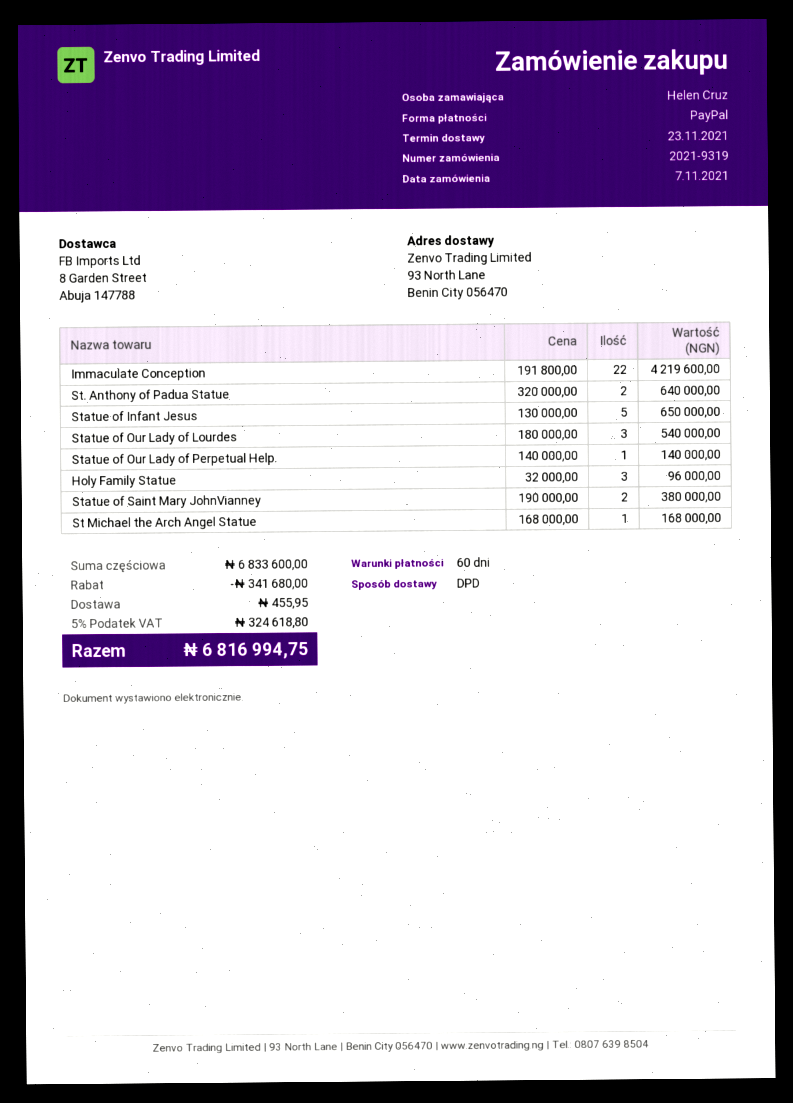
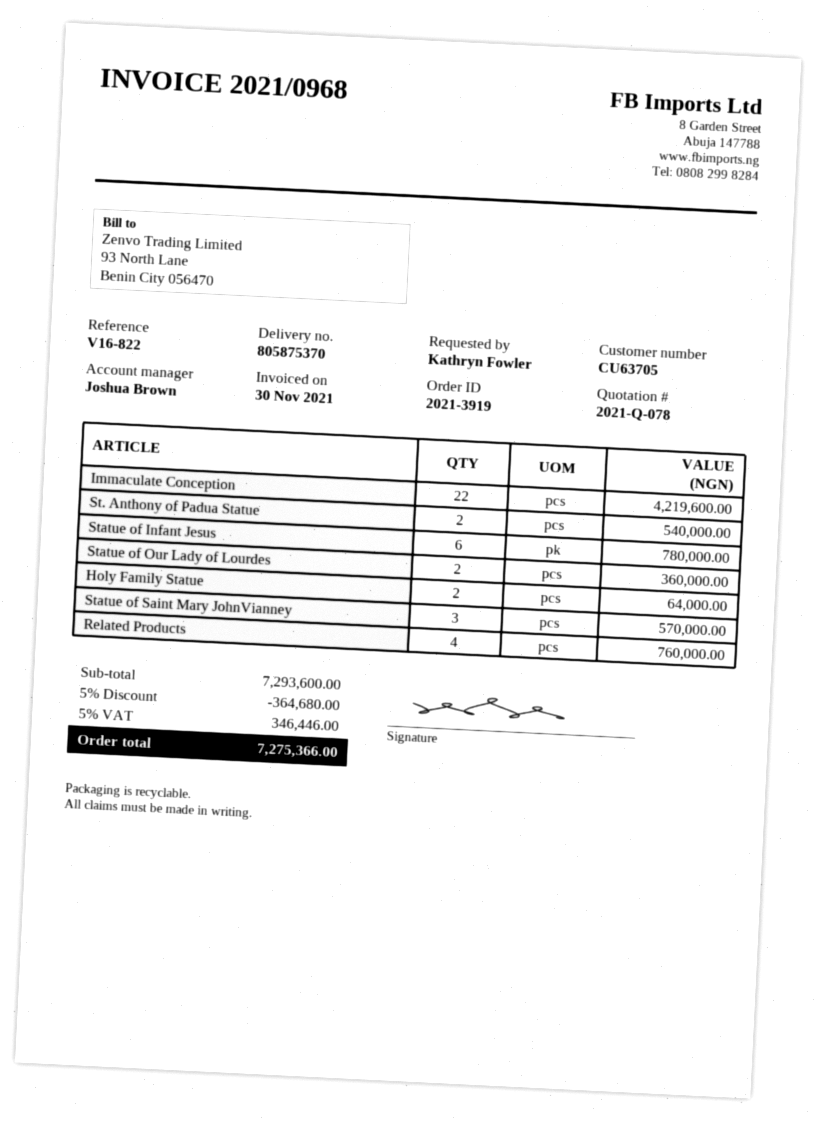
order number: 2021-9319 -> 2021-3919
ordered by: Helen Cruz -> Kathryn Fowler
St. Anthony of Padua Statue: 2 for 640000.00 -> 2 for 540000.00
Statue of Infant Jesus: 5 for 650000.00 -> 6 for 780000.00
Statue of Our Lady of Lourdes: 3 for 540000.00 -> 2 for 360000.00
Statue of Our Lady of Perpetual Help.: 1 for 140000.00 -> none
Holy Family Statue: 3 for 96000.00 -> 2 for 64000.00
Statue of Saint Mary JohnVianney: 2 for 380000.00 -> 3 for 570000.00
St Michael the Arch Angel Statue: 1 for 168000.00 -> none
Related Products: none -> 4 for 760000.00
subtotal: 6833600.00 -> 7293600.00
discount: 341680.00 -> 364680.00
shipping: 455.95 -> none
tax: 5% = 324618.80 -> 5% = 346446.00
total: 6816994.75 -> 7275366.00

